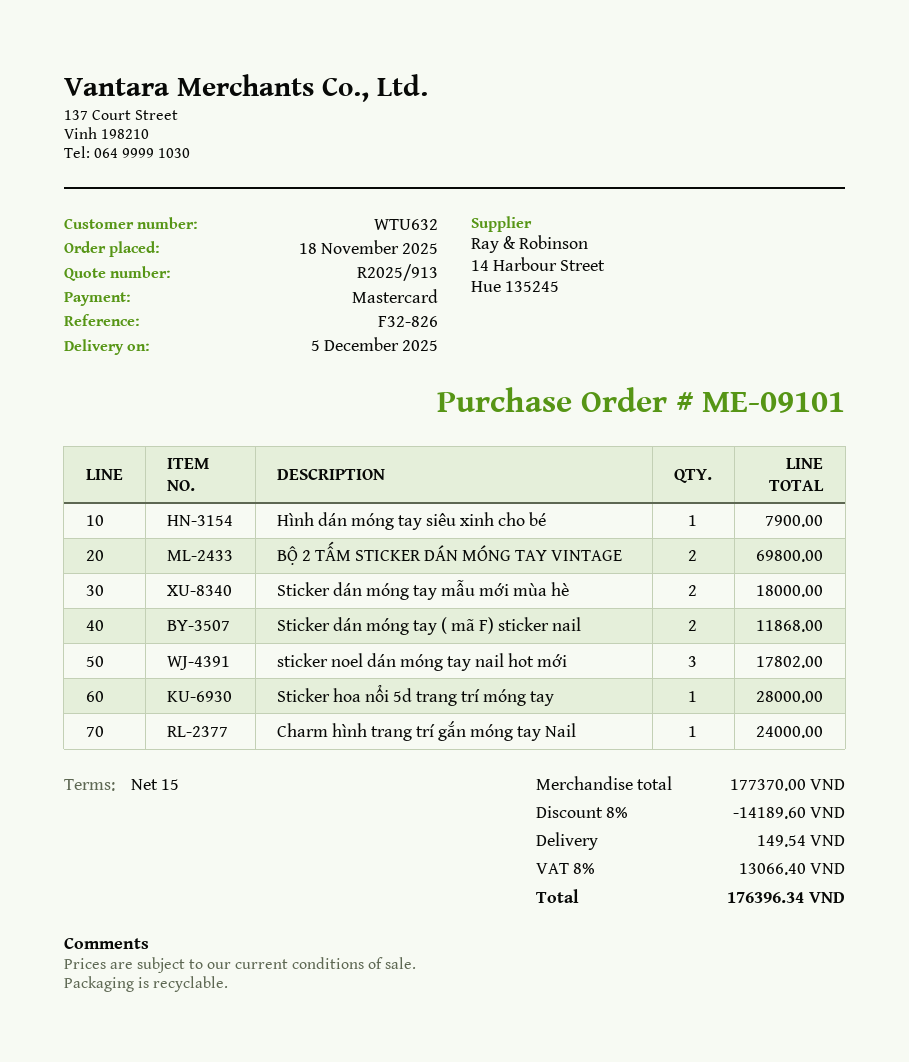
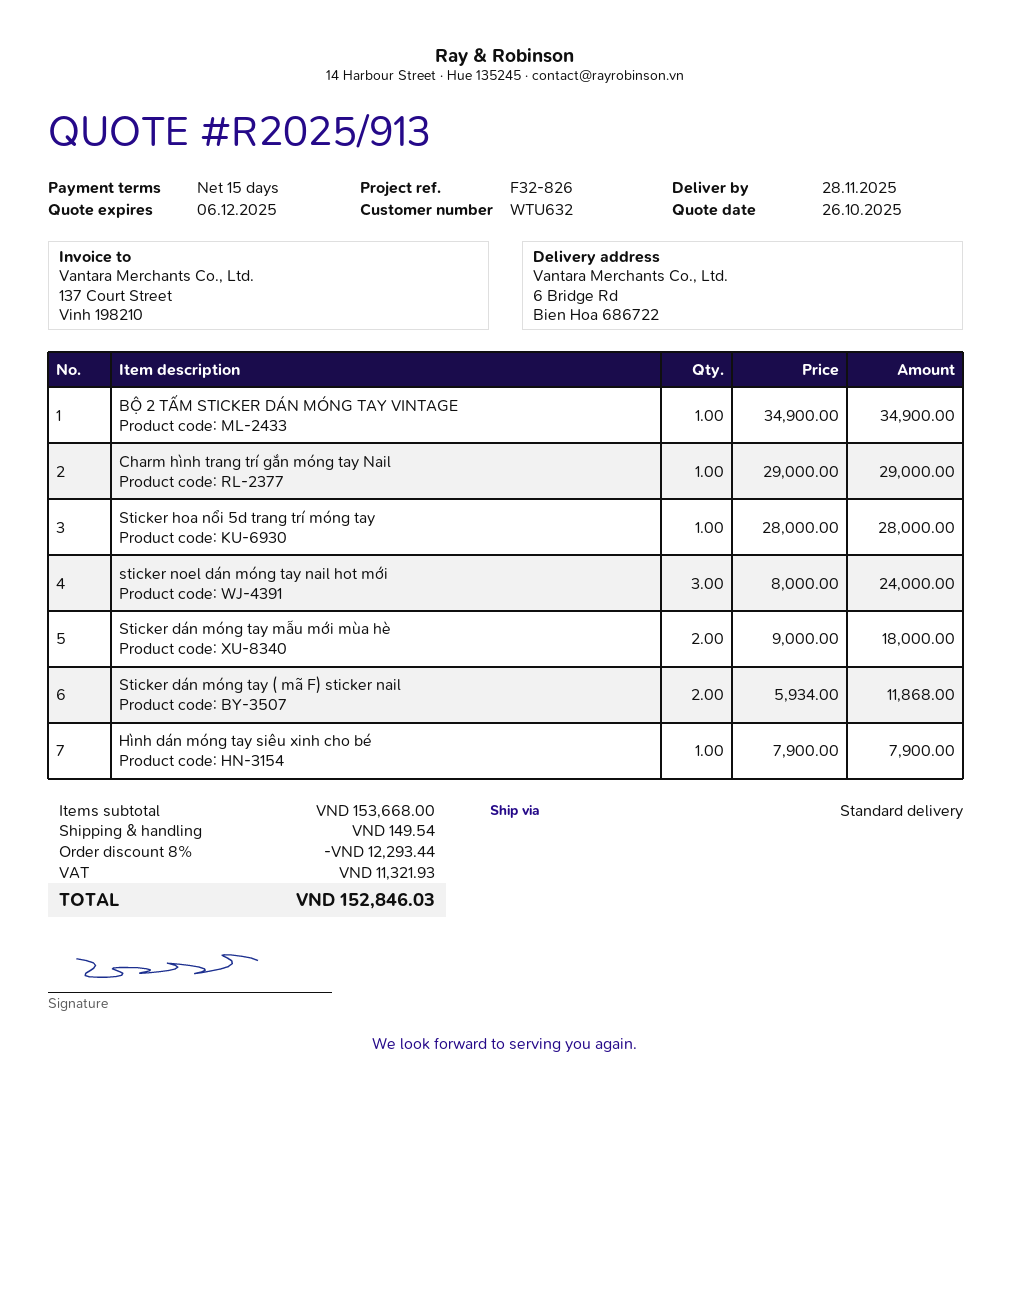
delivery date: 2025-12-05 -> 2025-11-28
BỘ 2 TẤM STICKER DÁN MÓNG TAY VINTAGE: 2 for 69800.00 -> 1 for 34900.00
sticker noel dán móng tay nail hot mới: 3 for 17802.00 -> 3 for 24000.00
Charm hình trang trí gắn móng tay Nail: 1 for 24000.00 -> 1 for 29000.00
subtotal: 177370.00 -> 153668.00
discount: 8% = 14189.60 -> 8% = 12293.44
tax: 13066.40 -> 11321.93
total: 176396.34 -> 152846.03

